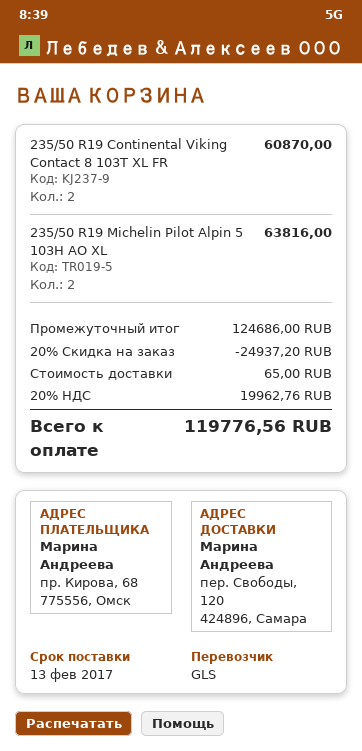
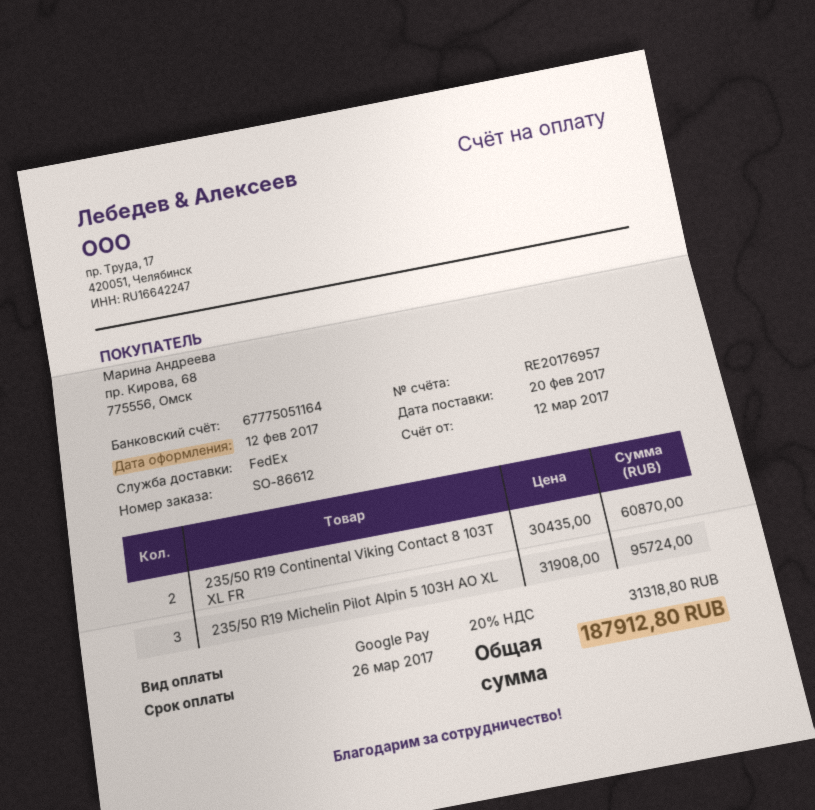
delivery date: 2017-02-13 -> 2017-02-20
shipping method: GLS -> FedEx
235/50 R19 Michelin Pilot Alpin 5 103H AO XL: 2 for 63816.00 -> 3 for 95724.00
discount: 20% = 24937.20 -> none
shipping: 65.00 -> none
tax: 20% = 19962.76 -> 20% = 31318.80
total: 119776.56 -> 187912.80

